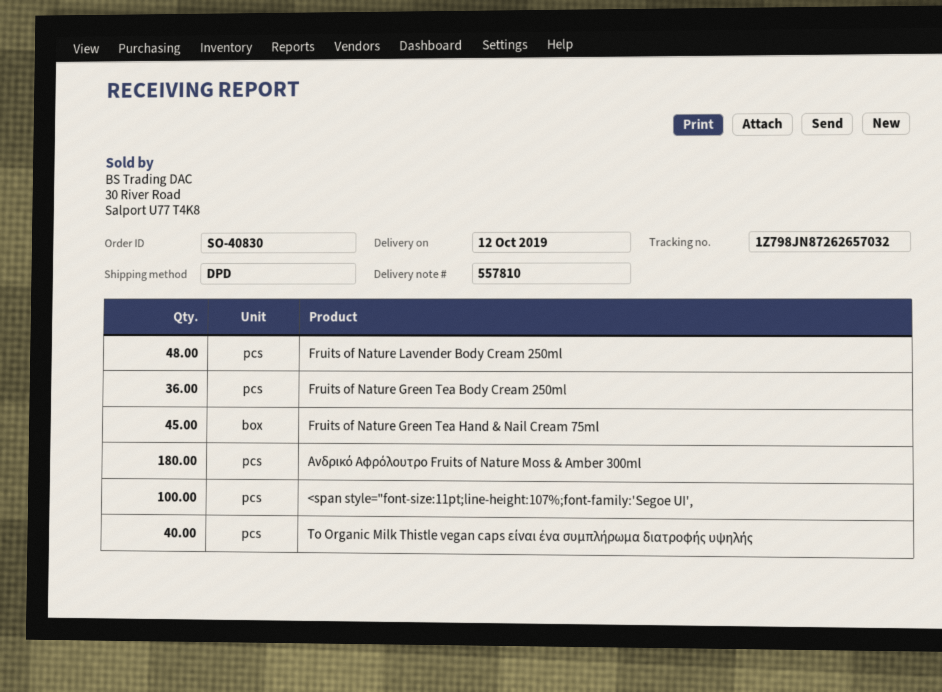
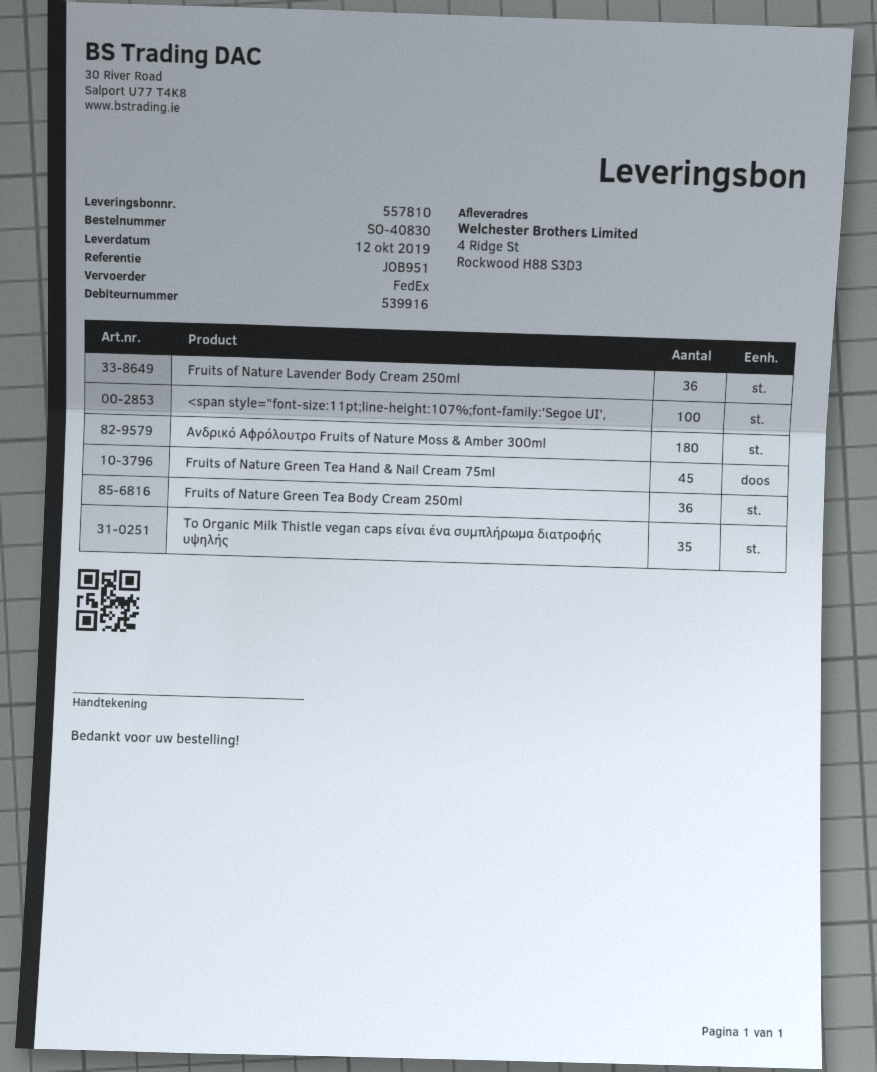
shipping method: DPD -> FedEx
Fruits of Nature Lavender Body Cream 250ml: 48 -> 36
Το Organic Milk Thistle vegan caps είναι ένα συμπλήρωμα διατροφής υψηλής: 40 -> 35

